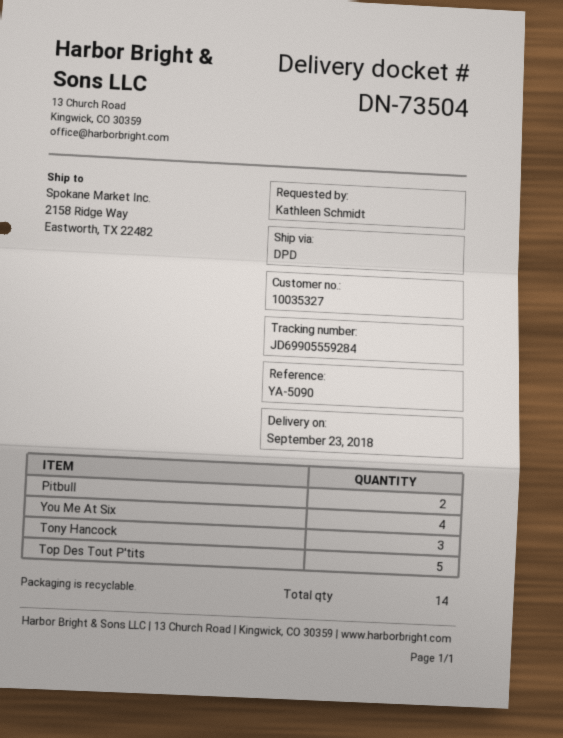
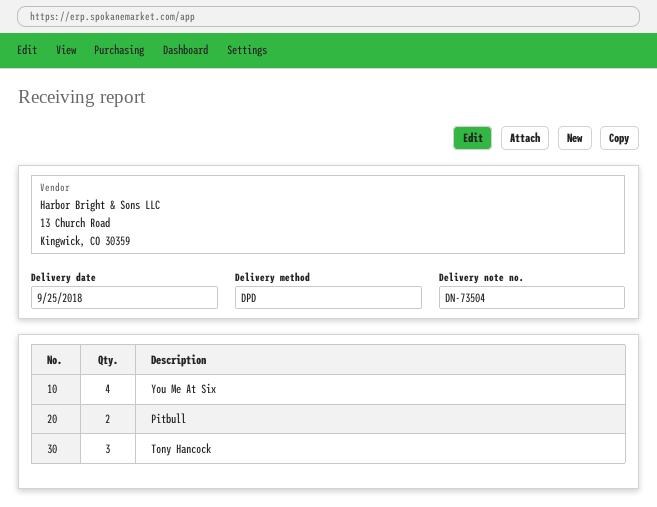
delivery date: 2018-09-23 -> 2018-09-25
Top Des Tout P'tits: 5 -> none

